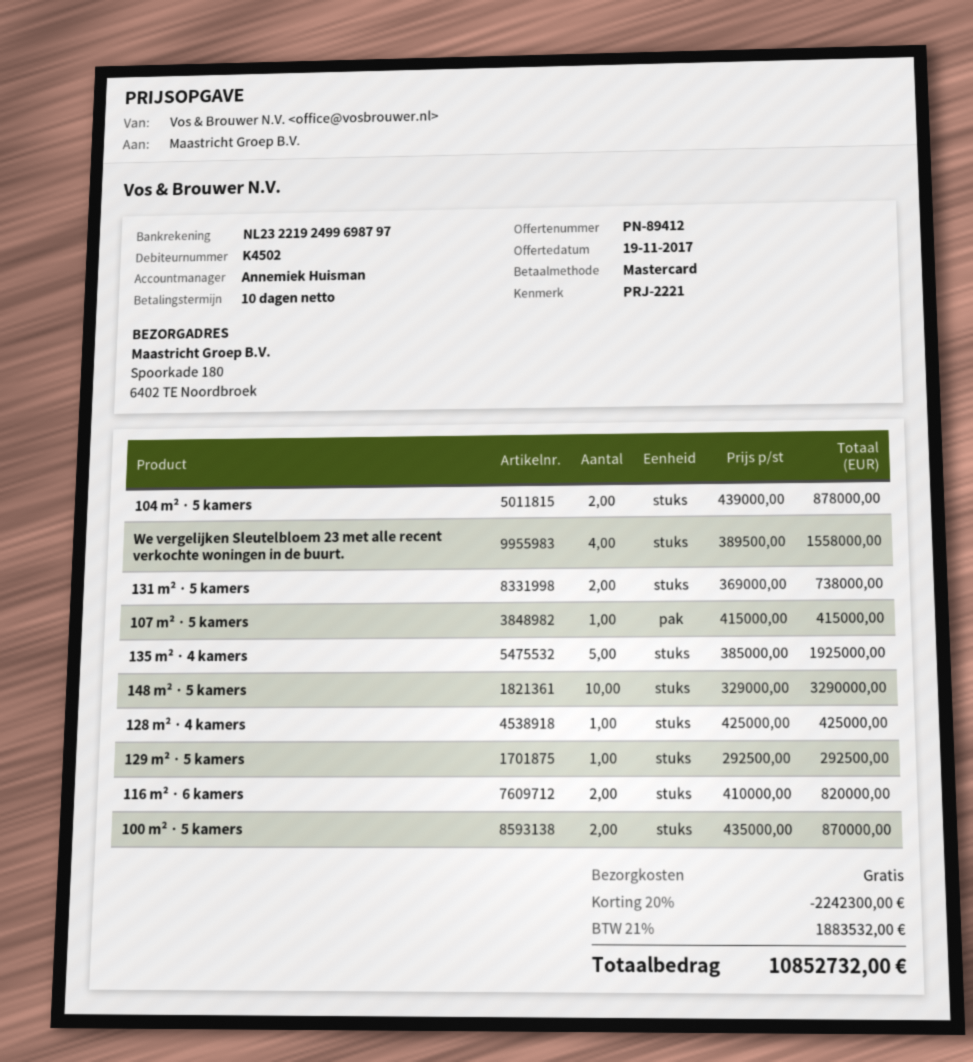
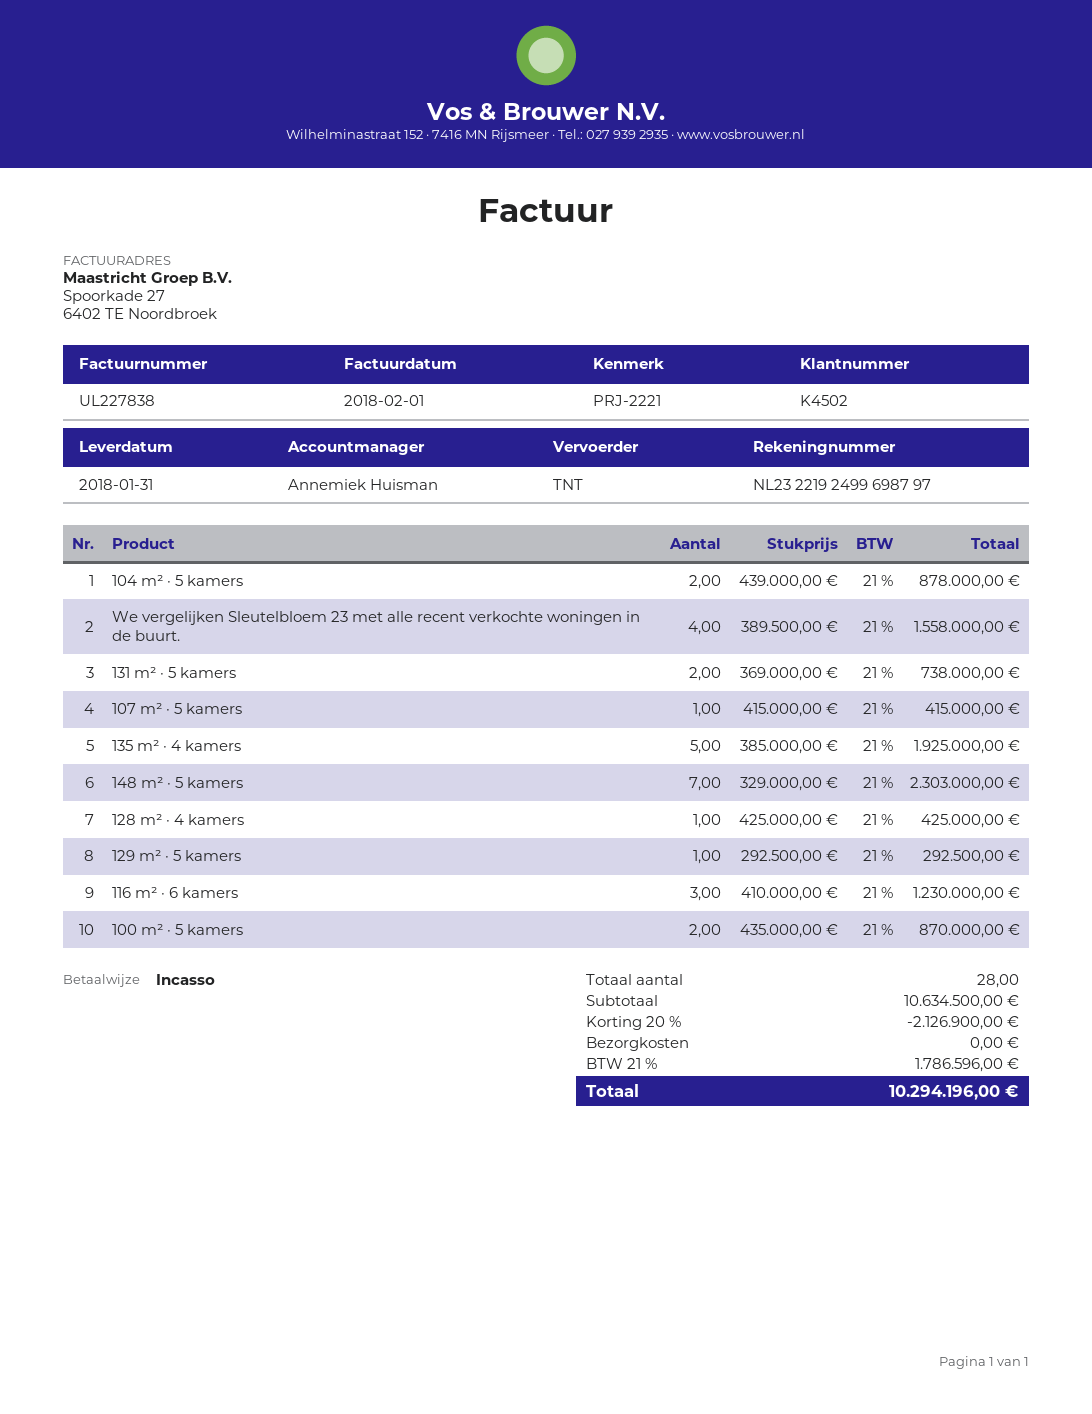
payment method: Mastercard -> direct debit
148 m² · 5 kamers: 10 x 329000.00 = 3290000.00 -> 7 x 329000.00 = 2303000.00
116 m² · 6 kamers: 2 x 410000.00 = 820000.00 -> 3 x 410000.00 = 1230000.00
discount: 20% = 2242300.00 -> 20% = 2126900.00
tax: 21% = 1883532.00 -> 21% = 1786596.00
total: 10852732.00 -> 10294196.00

